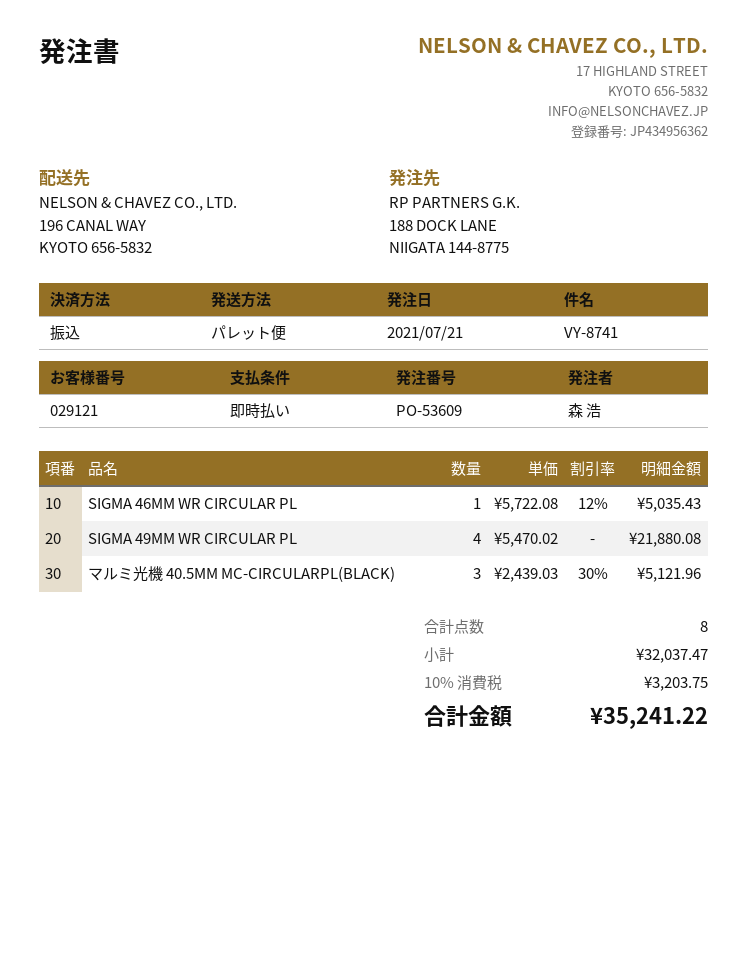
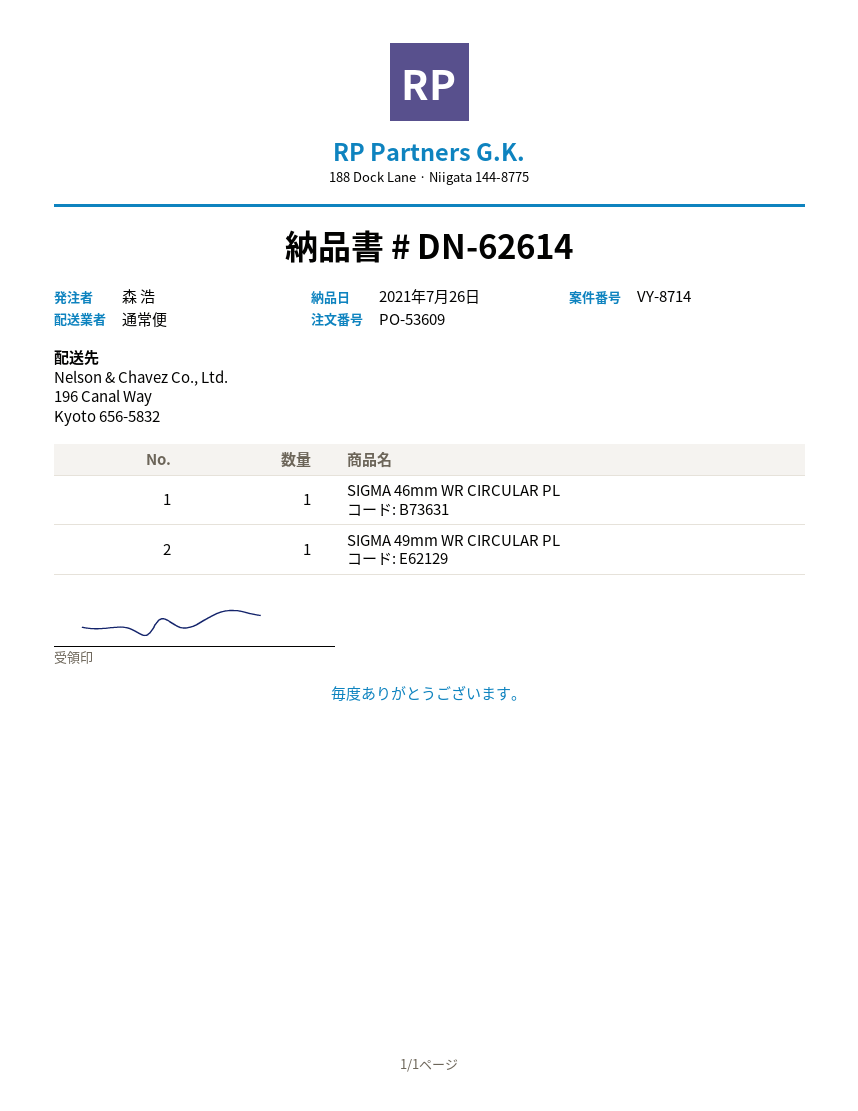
reference: VY-8741 -> VY-8714
shipping method: pallet freight -> standard
SIGMA 49MM WR CIRCULAR PL: 4 -> 1
マルミ光機 40.5MM MC-CIRCULARPL(BLACK): 3 -> none

